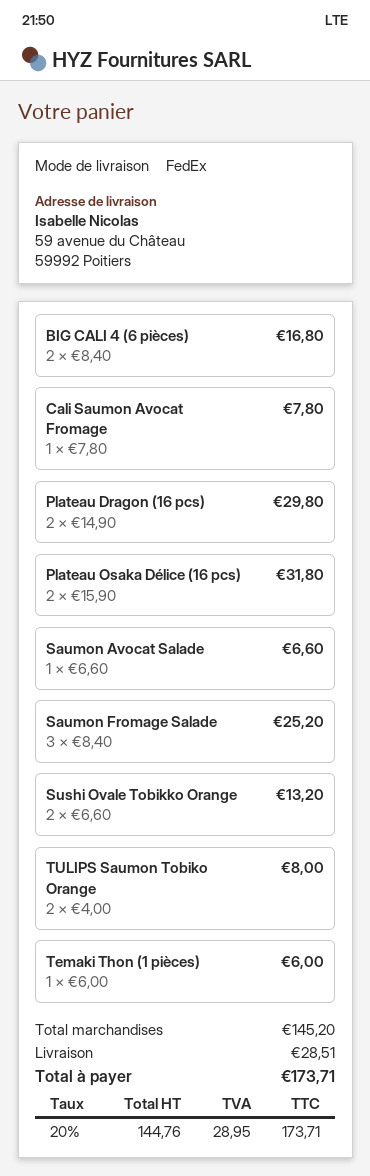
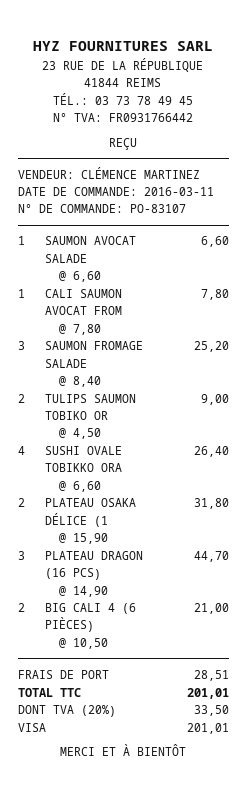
BIG CALI 4 (6 pièces): 2 x 8.40 = 16.80 -> 2 x 10.50 = 21.00
Plateau Dragon (16 pcs): 2 x 14.90 = 29.80 -> 3 x 14.90 = 44.70
Sushi Ovale Tobikko Orange: 2 x 6.60 = 13.20 -> 4 x 6.60 = 26.40
TULIPS Saumon Tobiko Orange: 2 x 4.00 = 8.00 -> 2 x 4.50 = 9.00
Temaki Thon (1 pièces): 1 x 6.00 = 6.00 -> none
tax: 20% = 28.95 -> 20% = 33.50
total: 173.71 -> 201.01

